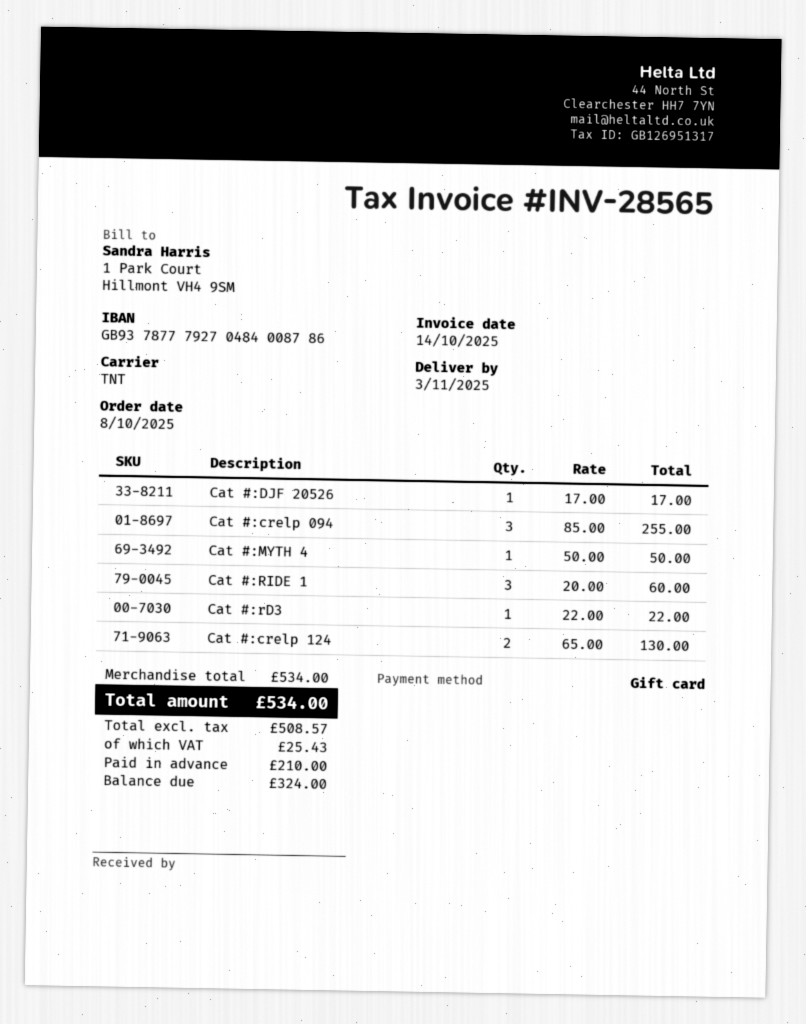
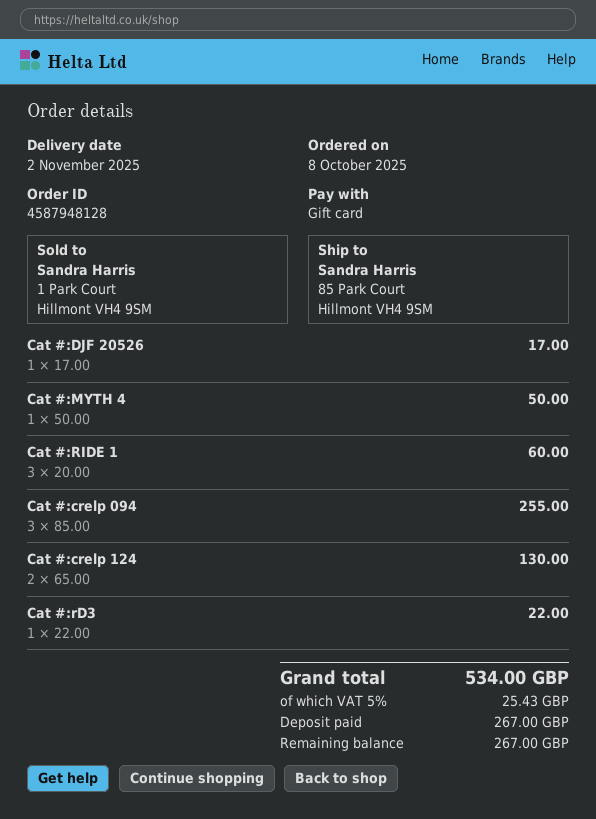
delivery date: 2025-11-03 -> 2025-11-02
deposit: 210.00 -> 267.00
balance: 324.00 -> 267.00

